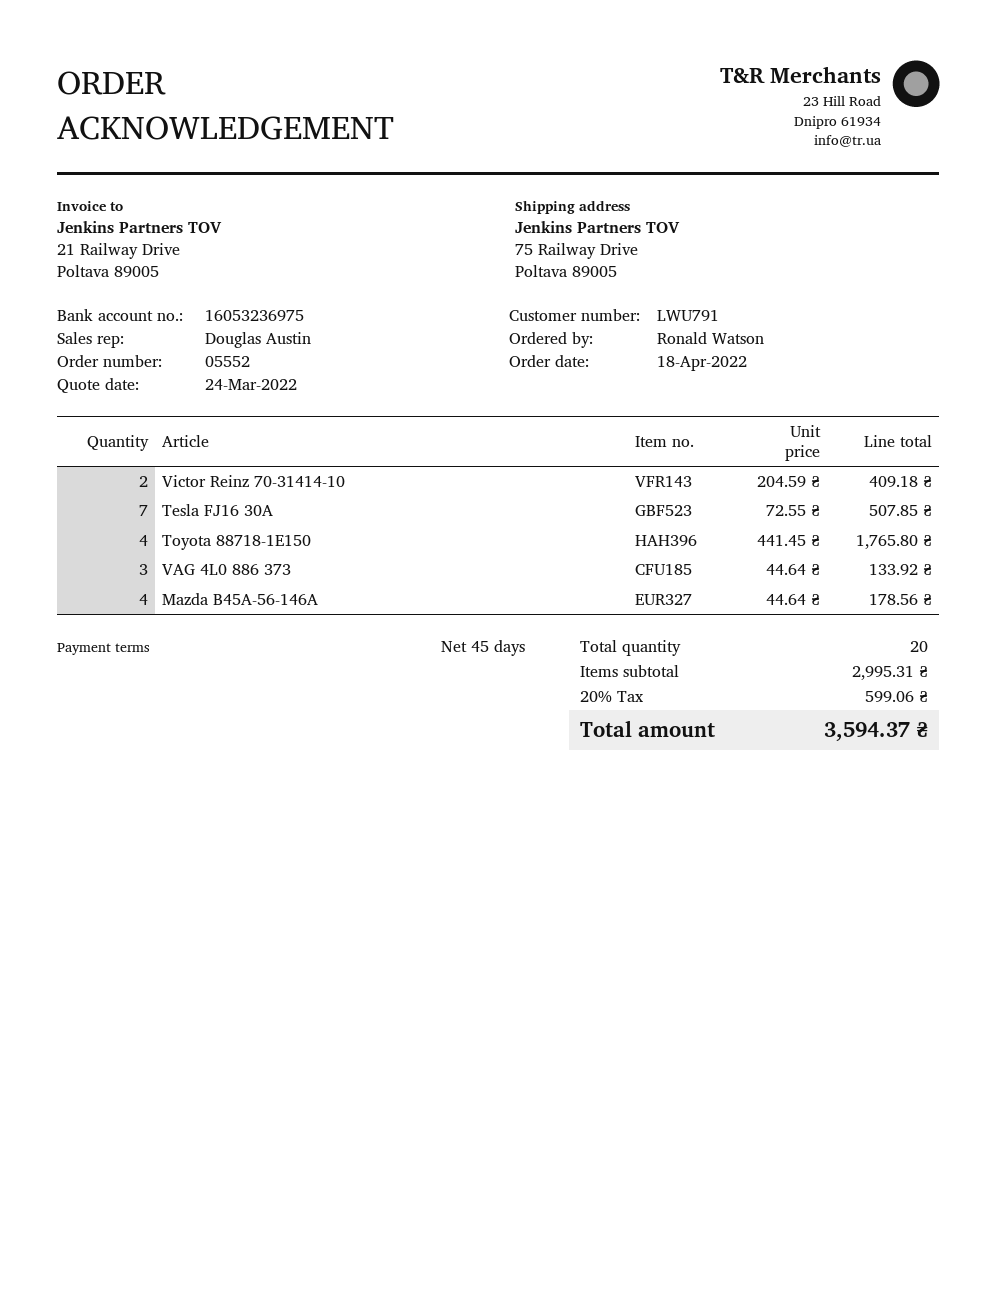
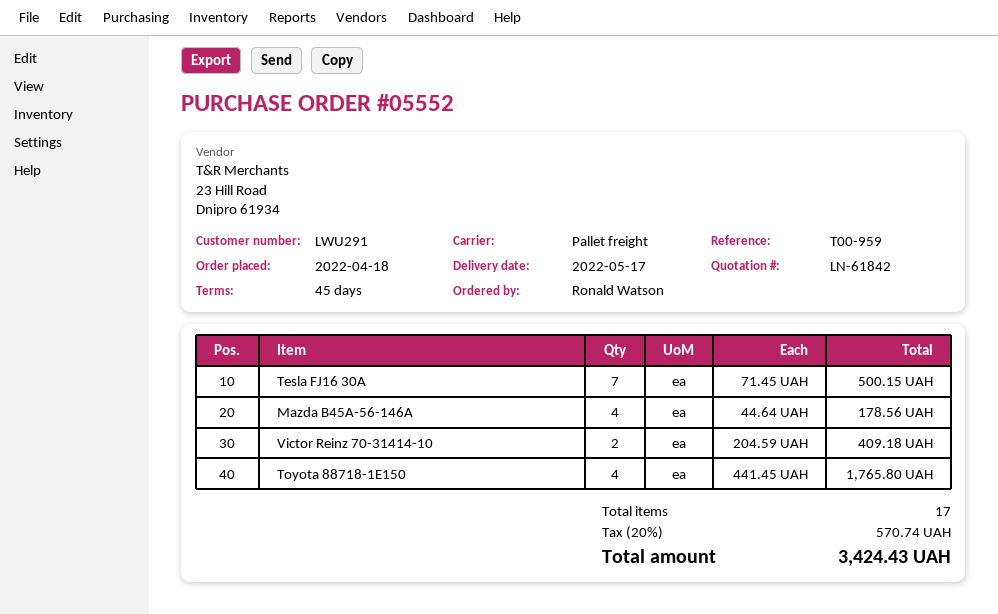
customer number: LWU791 -> LWU291
Tesla FJ16 30A: 7 x 72.55 = 507.85 -> 7 x 71.45 = 500.15
VAG 4L0 886 373: 3 x 44.64 = 133.92 -> none
total quantity: 20 -> 17
tax: 20% = 599.06 -> 20% = 570.74
total: 3594.37 -> 3424.43

